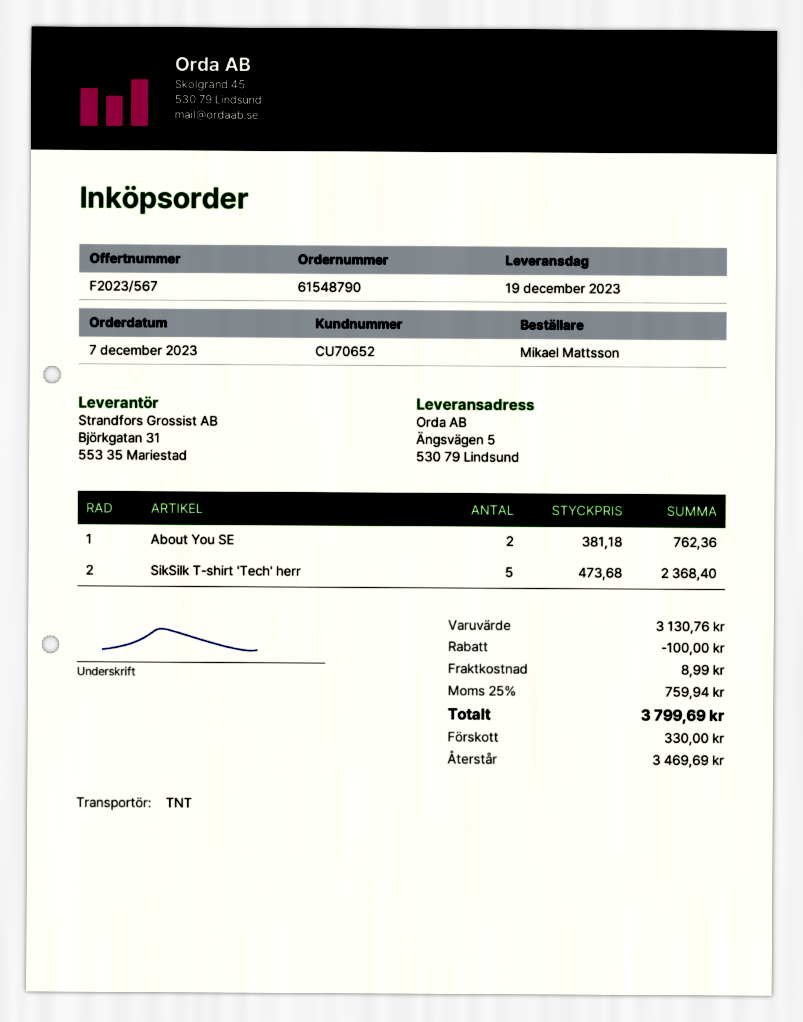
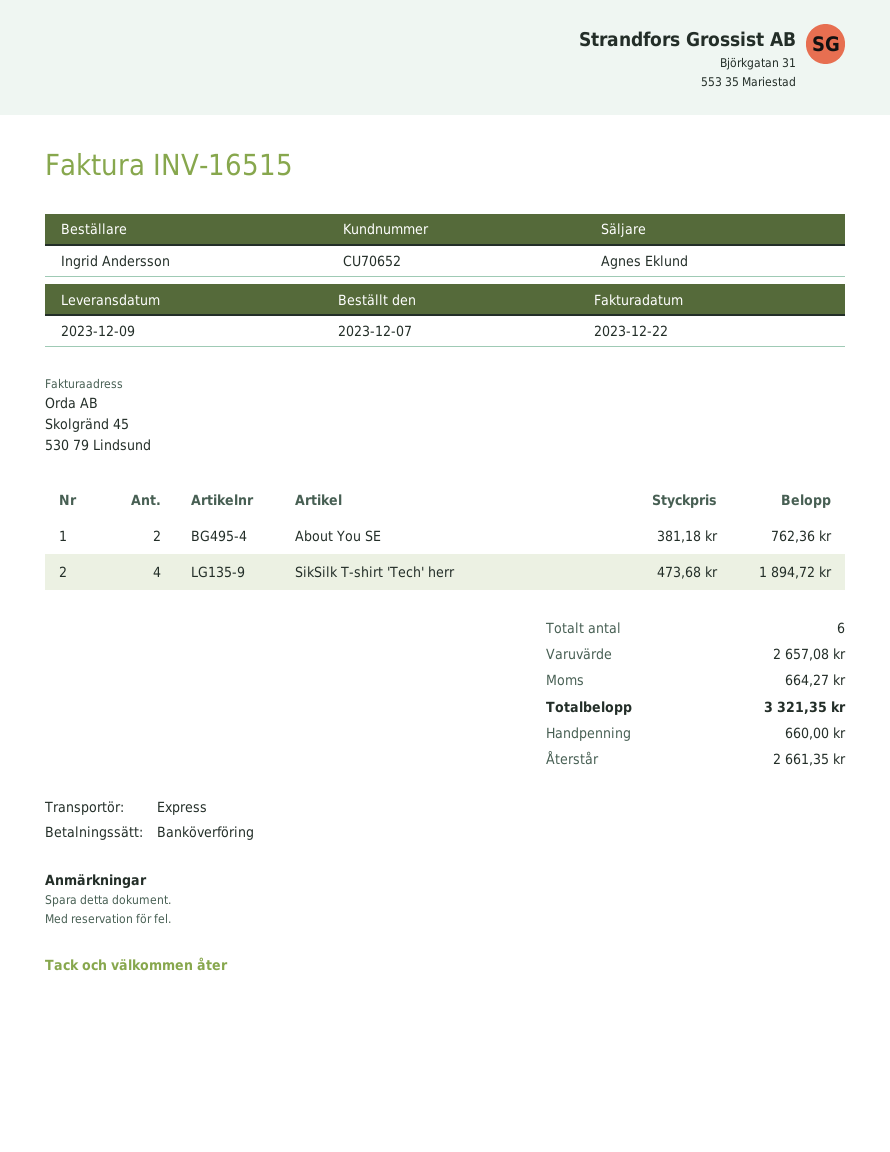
delivery date: 2023-12-19 -> 2023-12-09
ordered by: Mikael Mattsson -> Ingrid Andersson
shipping method: TNT -> express
SikSilk T-shirt 'Tech' herr: 5 x 473.68 = 2368.40 -> 4 x 473.68 = 1894.72
subtotal: 3130.76 -> 2657.08
discount: 100.00 -> none
shipping: 8.99 -> none
tax: 759.94 -> 664.27
total: 3799.69 -> 3321.35
deposit: 330.00 -> 660.00
balance: 3469.69 -> 2661.35

